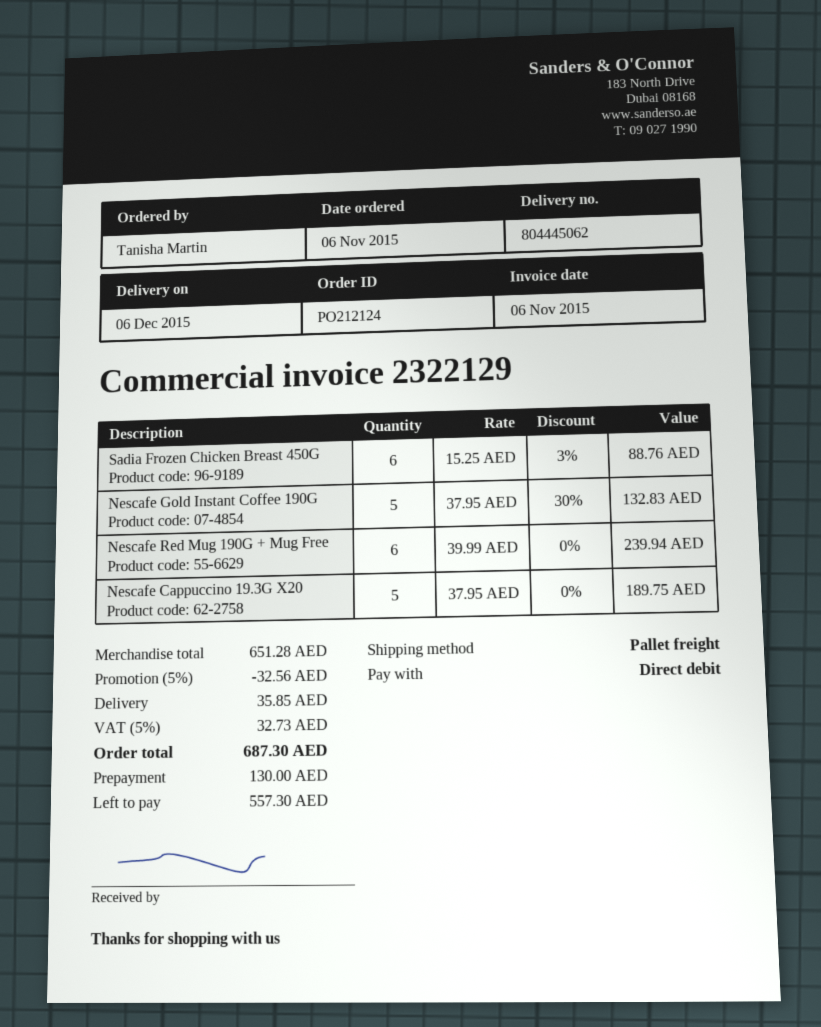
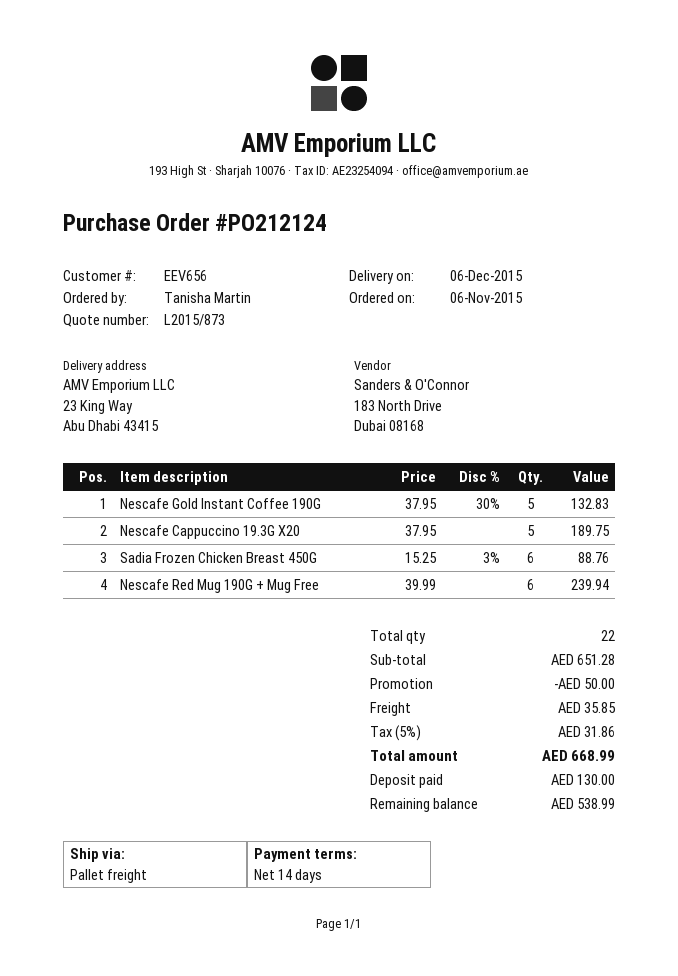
discount: 32.56 -> 50.00
tax: 5% = 32.73 -> 5% = 31.86
total: 687.30 -> 668.99
balance: 557.30 -> 538.99

